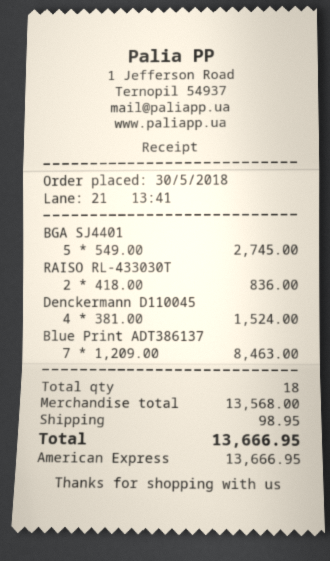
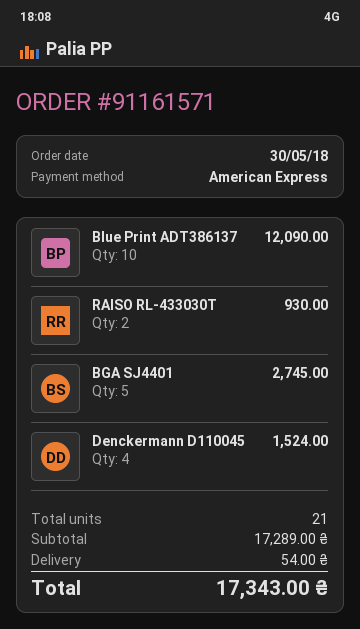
RAISO RL-433030T: 2 for 836.00 -> 2 for 930.00
Blue Print ADT386137: 7 for 8463.00 -> 10 for 12090.00
total quantity: 18 -> 21
subtotal: 13568.00 -> 17289.00
shipping: 98.95 -> 54.00
total: 13666.95 -> 17343.00

